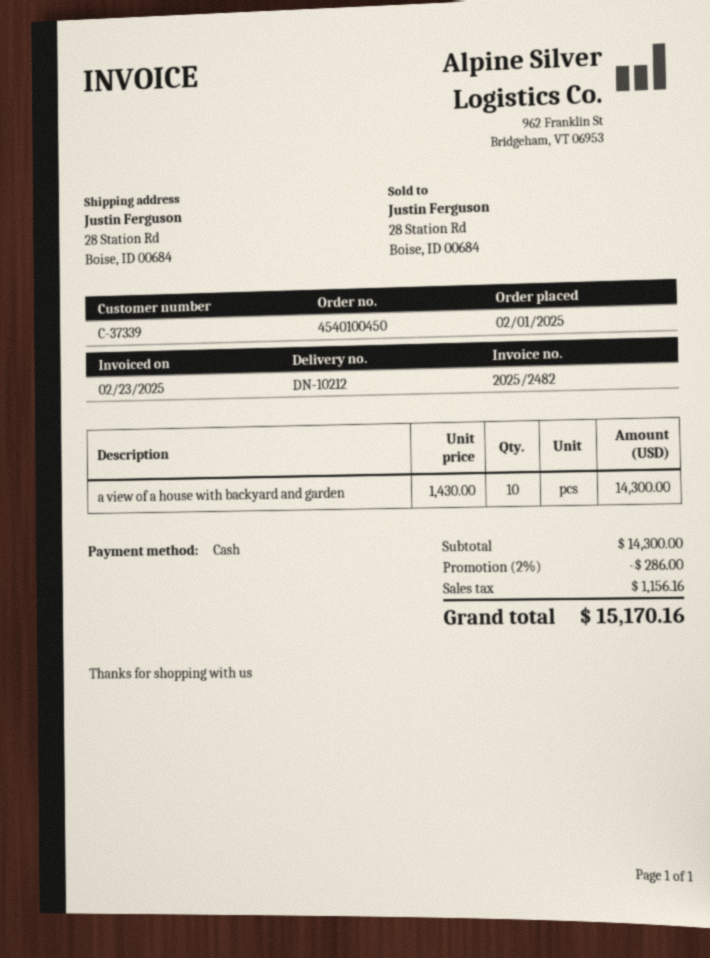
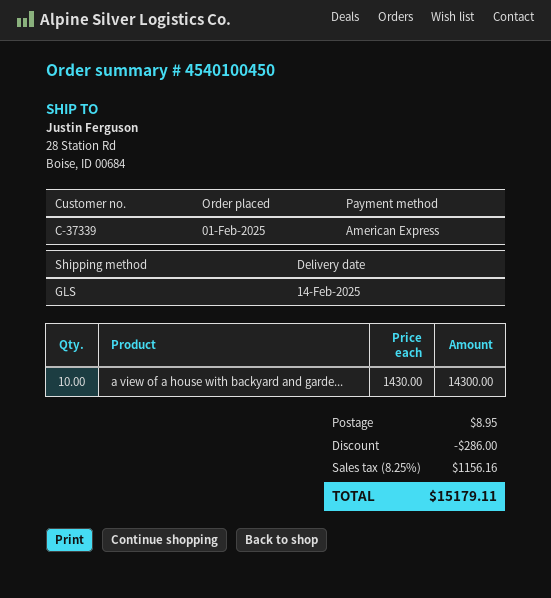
payment method: cash -> American Express
shipping: none -> 8.95
total: 15170.16 -> 15179.11

